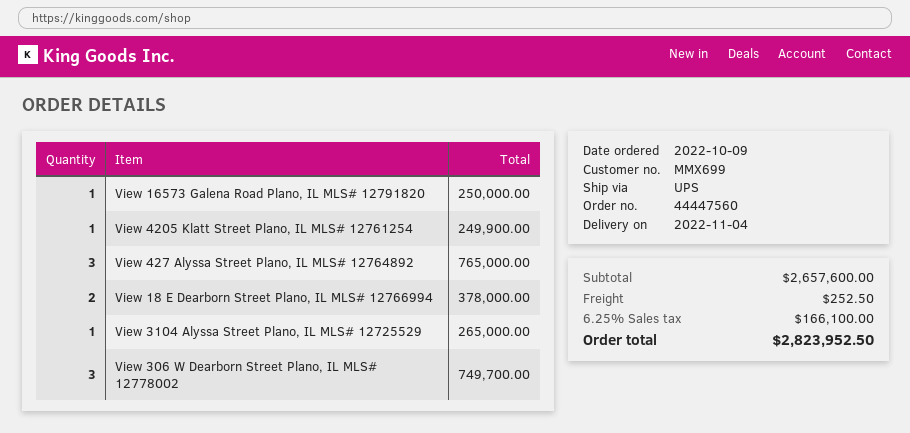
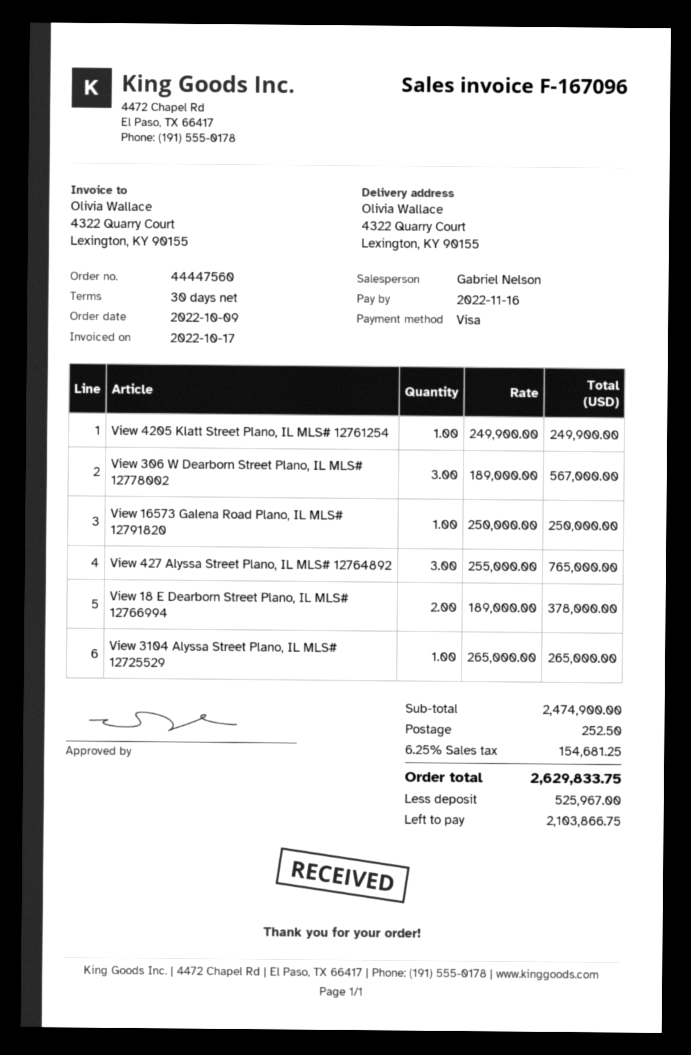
View 306 W Dearborn Street Plano, IL MLS# 12778002: 3 for 749700.00 -> 3 for 567000.00
subtotal: 2657600.00 -> 2474900.00
tax: 6.25% = 166100.00 -> 6.25% = 154681.25
total: 2823952.50 -> 2629833.75

